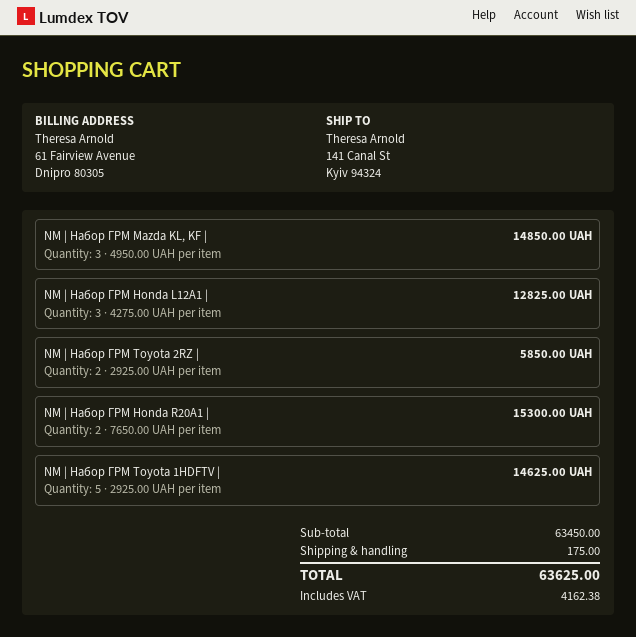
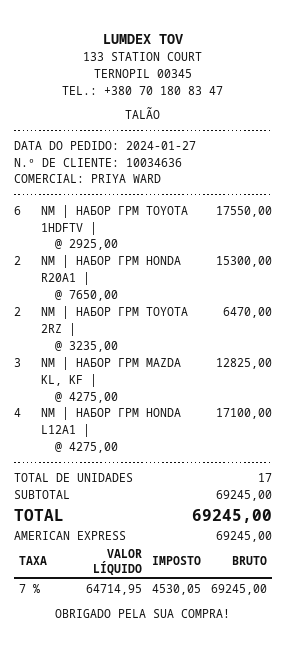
NM | Набор ГРМ Mazda KL, KF |: 3 x 4950.00 = 14850.00 -> 3 x 4275.00 = 12825.00
NM | Набор ГРМ Honda L12A1 |: 3 x 4275.00 = 12825.00 -> 4 x 4275.00 = 17100.00
NM | Набор ГРМ Toyota 2RZ |: 2 x 2925.00 = 5850.00 -> 2 x 3235.00 = 6470.00
NM | Набор ГРМ Toyota 1HDFTV |: 5 x 2925.00 = 14625.00 -> 6 x 2925.00 = 17550.00
subtotal: 63450.00 -> 69245.00
shipping: 175.00 -> none
tax: 4162.38 -> 4530.05
total: 63625.00 -> 69245.00

